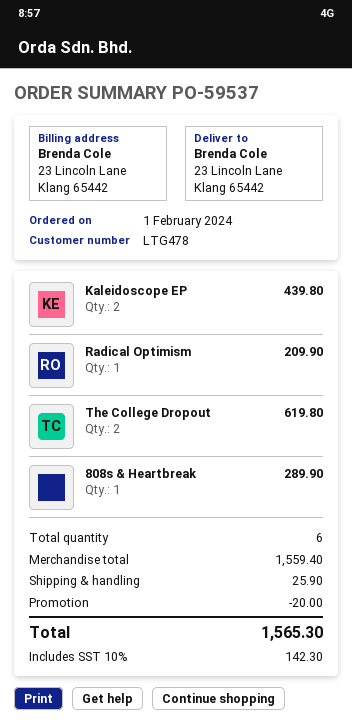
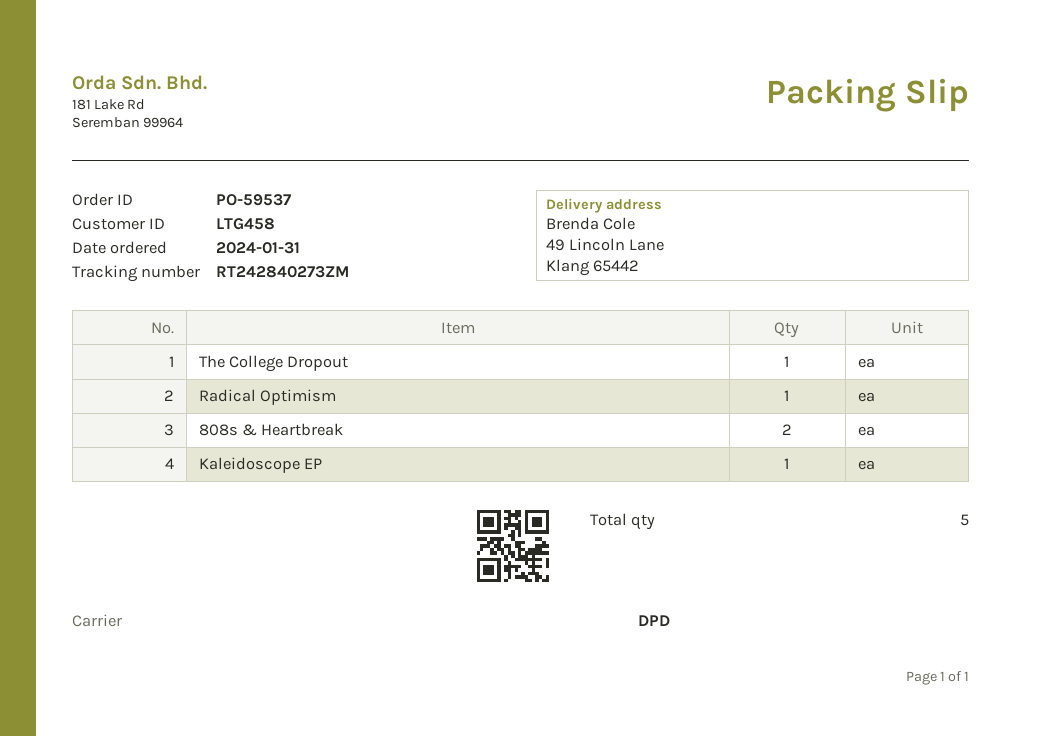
order date: 2024-02-01 -> 2024-01-31
customer number: LTG478 -> LTG458
ship to: 23 Lincoln Lane, Klang 65442 -> 49 Lincoln Lane, Klang 65442
Kaleidoscope EP: 2 -> 1
The College Dropout: 2 -> 1
808s & Heartbreak: 1 -> 2
total quantity: 6 -> 5

